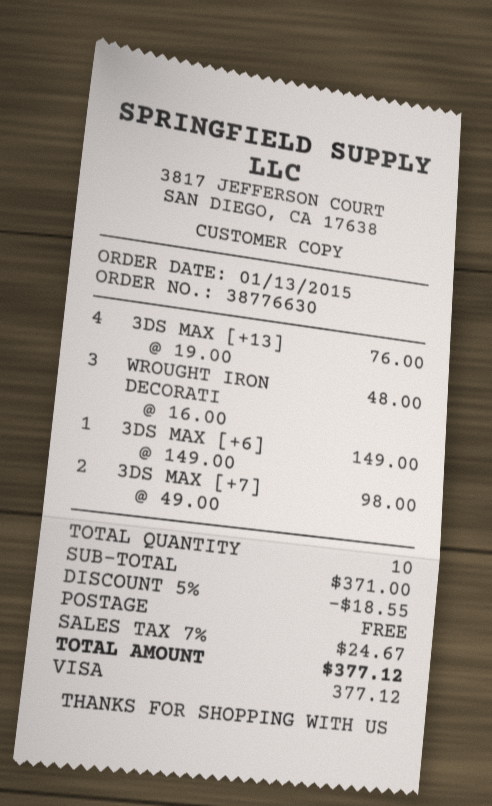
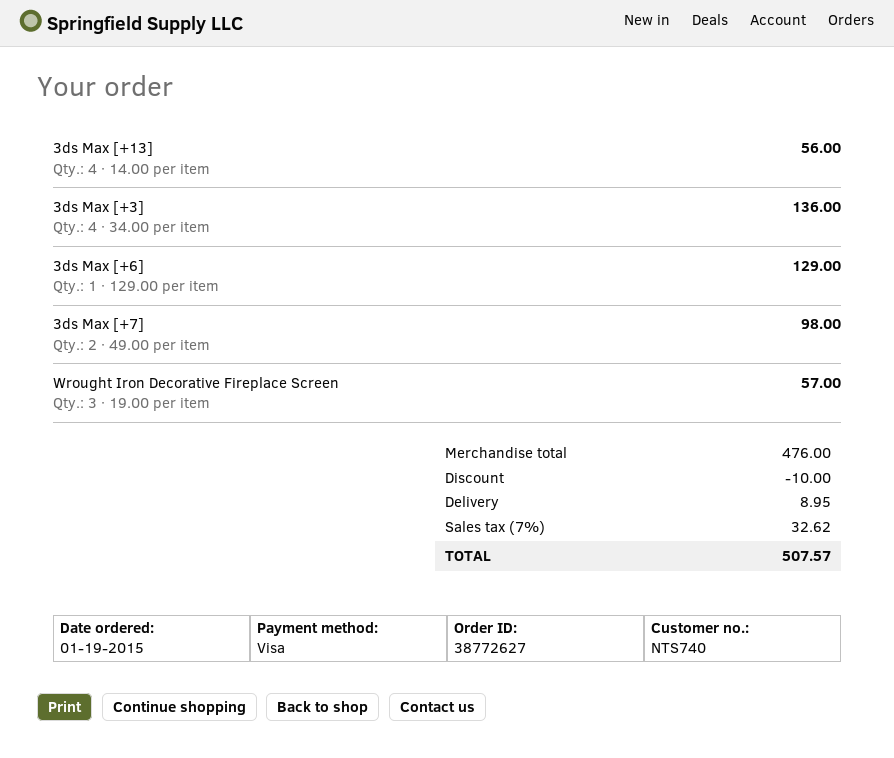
order number: 38776630 -> 38772627
order date: 2015-01-13 -> 2015-01-19
3DS MAX [+13]: 4 x 19.00 = 76.00 -> 4 x 14.00 = 56.00
WROUGHT IRON DECORATI: 3 x 16.00 = 48.00 -> 3 x 19.00 = 57.00
3DS MAX [+6]: 1 x 149.00 = 149.00 -> 1 x 129.00 = 129.00
3ds Max [+3]: none -> 4 x 34.00 = 136.00
subtotal: 371.00 -> 476.00
discount: 18.55 -> 10.00
shipping: 0.00 -> 8.95
tax: 7% = 24.67 -> 7% = 32.62
total: 377.12 -> 507.57

